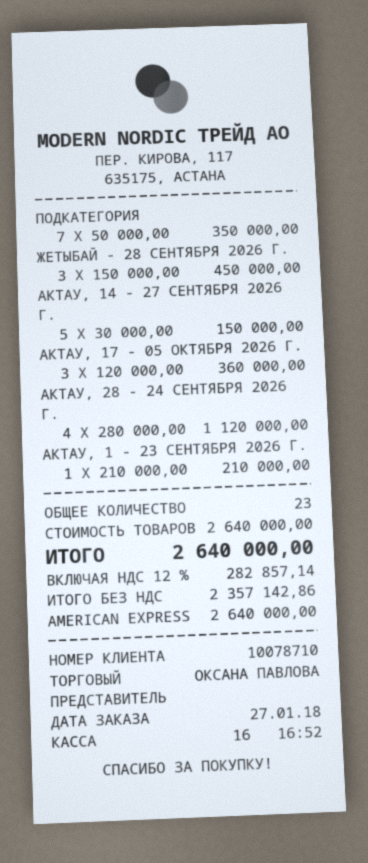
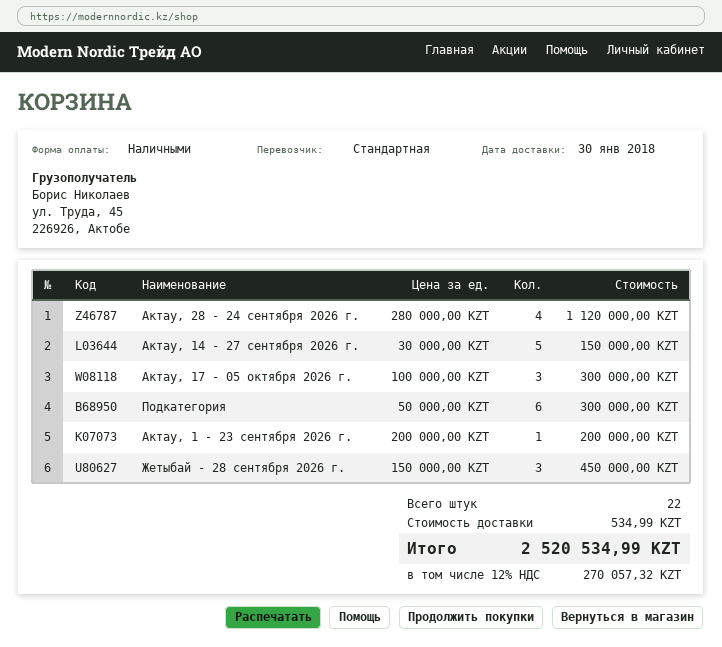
payment method: American Express -> cash
ПОДКАТЕГОРИЯ: 7 x 50000.00 = 350000.00 -> 6 x 50000.00 = 300000.00
АКТАУ, 17 - 05 ОКТЯБРЯ 2026 Г.: 3 x 120000.00 = 360000.00 -> 3 x 100000.00 = 300000.00
АКТАУ, 1 - 23 СЕНТЯБРЯ 2026 Г.: 1 x 210000.00 = 210000.00 -> 1 x 200000.00 = 200000.00
total quantity: 23 -> 22
shipping: none -> 534.99
tax: 12% = 282857.14 -> 12% = 270057.32
total: 2640000.00 -> 2520534.99

